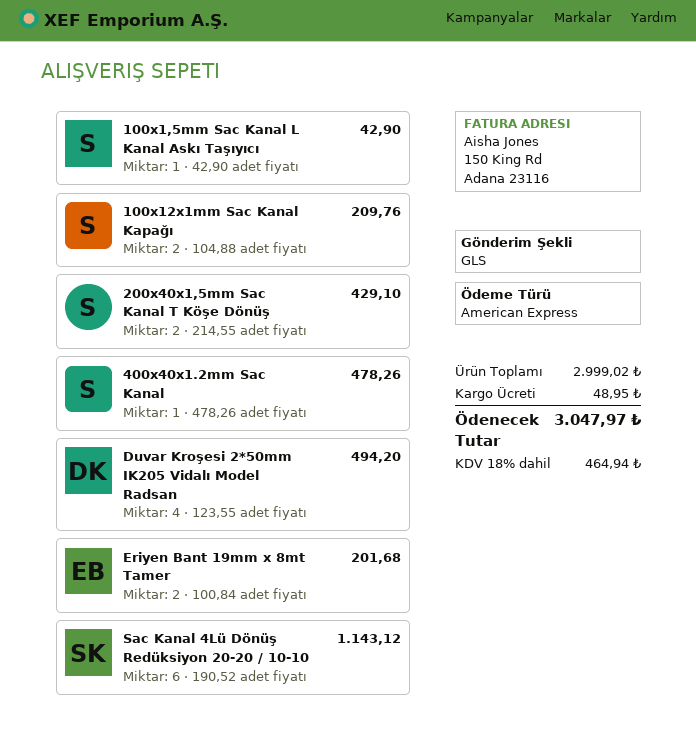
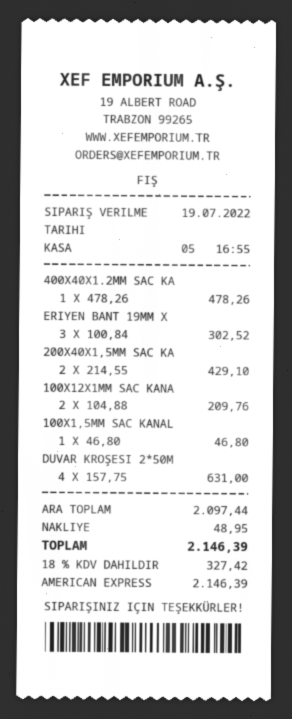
100x1,5mm Sac Kanal L Kanal Askı Taşıyıcı: 1 x 42.90 = 42.90 -> 1 x 46.80 = 46.80
Duvar Kroşesi 2*50mm IK205 Vidalı Model Radsan: 4 x 123.55 = 494.20 -> 4 x 157.75 = 631.00
Eriyen Bant 19mm x 8mt Tamer: 2 x 100.84 = 201.68 -> 3 x 100.84 = 302.52
Sac Kanal 4Lü Dönüş Redüksiyon 20-20 / 10-10: 6 x 190.52 = 1143.12 -> none
subtotal: 2999.02 -> 2097.44
tax: 18% = 464.94 -> 18% = 327.42
total: 3047.97 -> 2146.39

